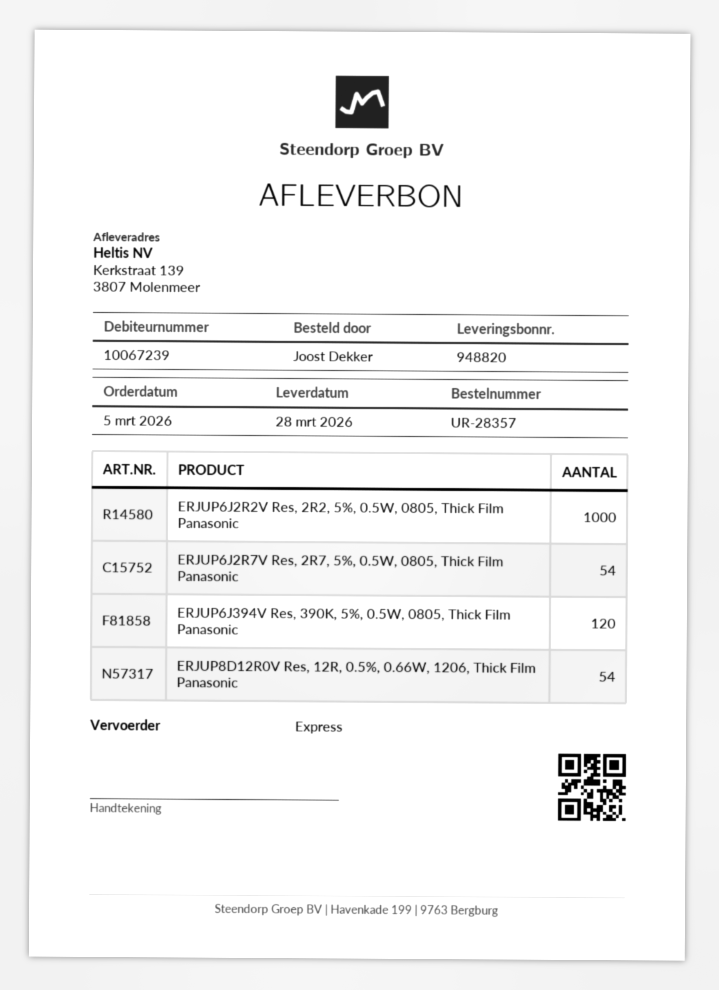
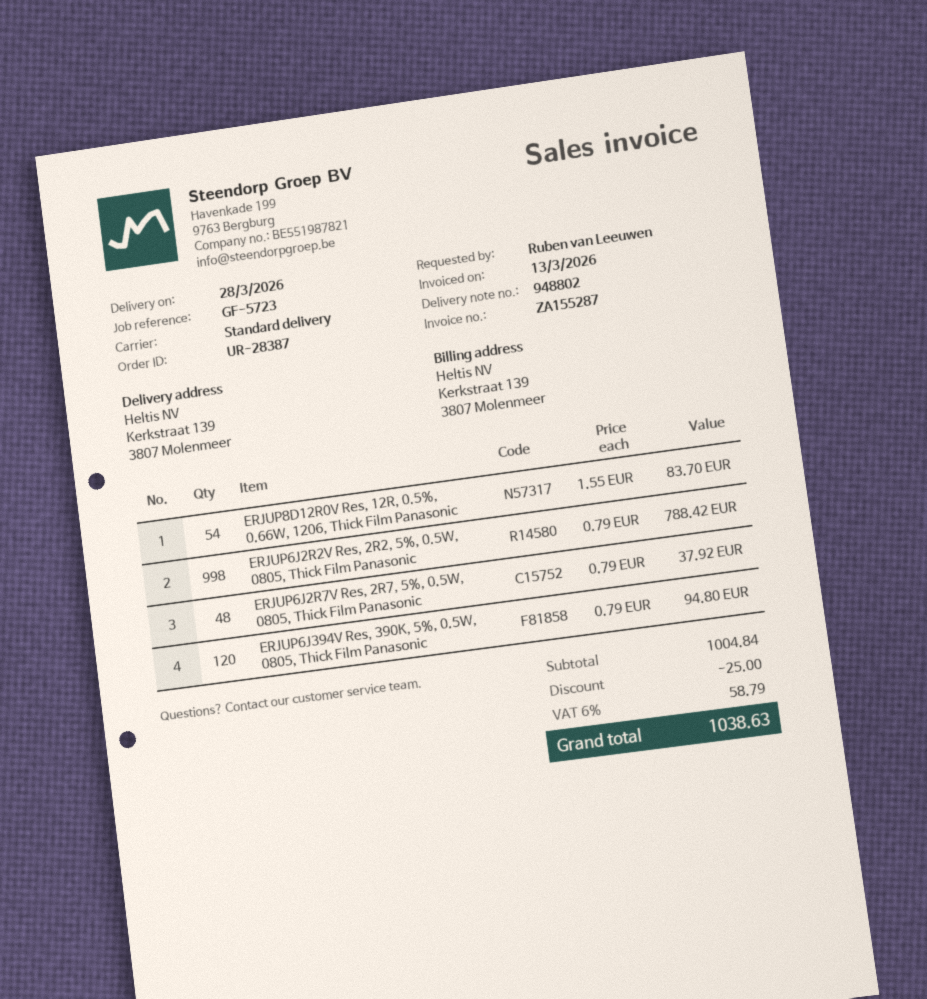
order number: UR-28357 -> UR-28387
delivery note number: 948820 -> 948802
ordered by: Joost Dekker -> Ruben van Leeuwen
shipping method: express -> standard
ERJUP6J2R2V Res, 2R2, 5%, 0.5W, 0805, Thick Film Panasonic: 1000 -> 998
ERJUP6J2R7V Res, 2R7, 5%, 0.5W, 0805, Thick Film Panasonic: 54 -> 48

